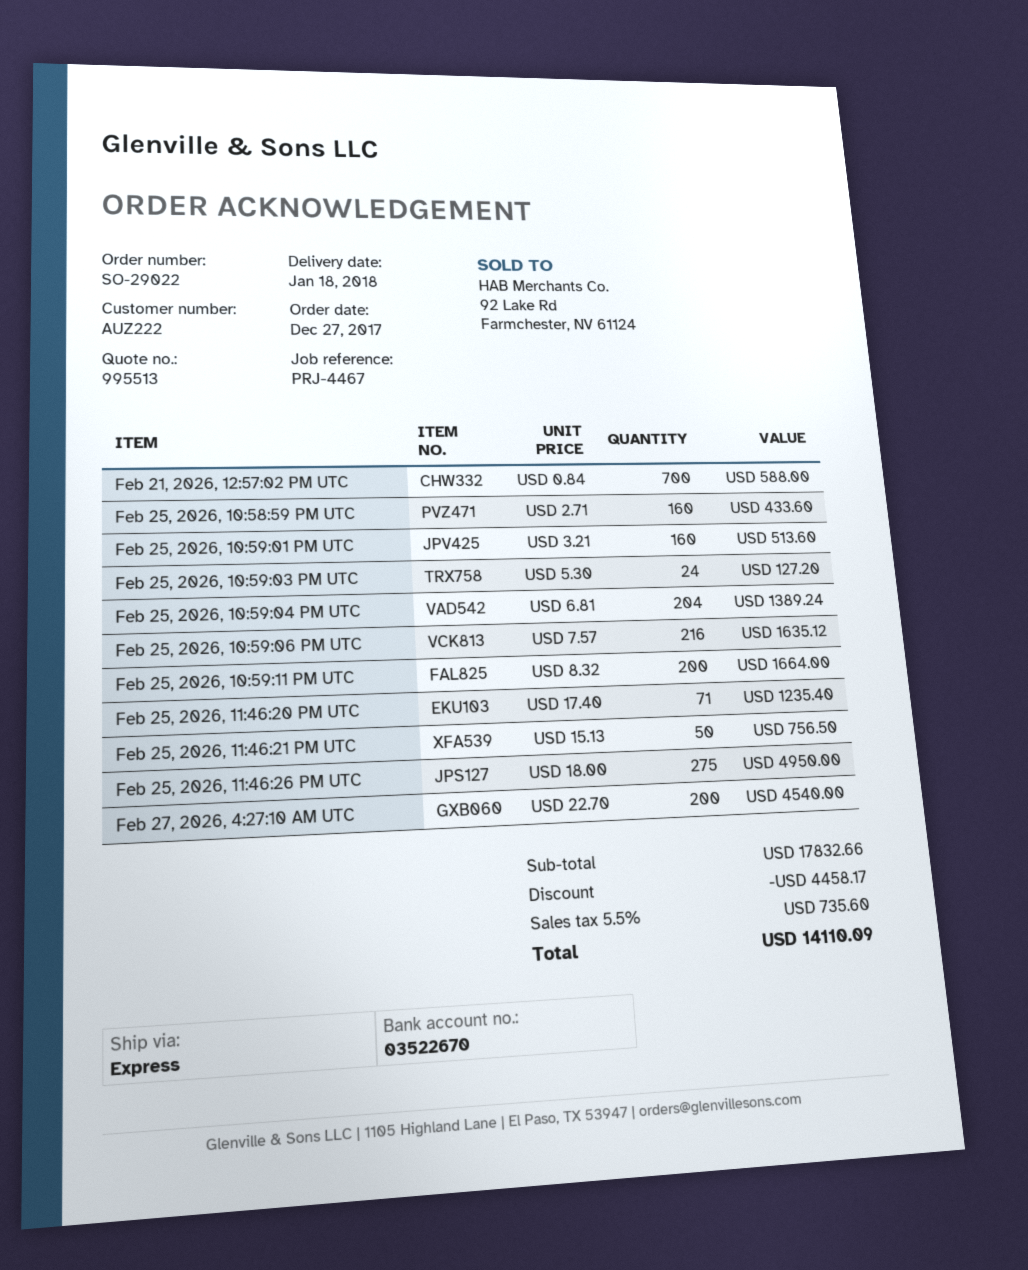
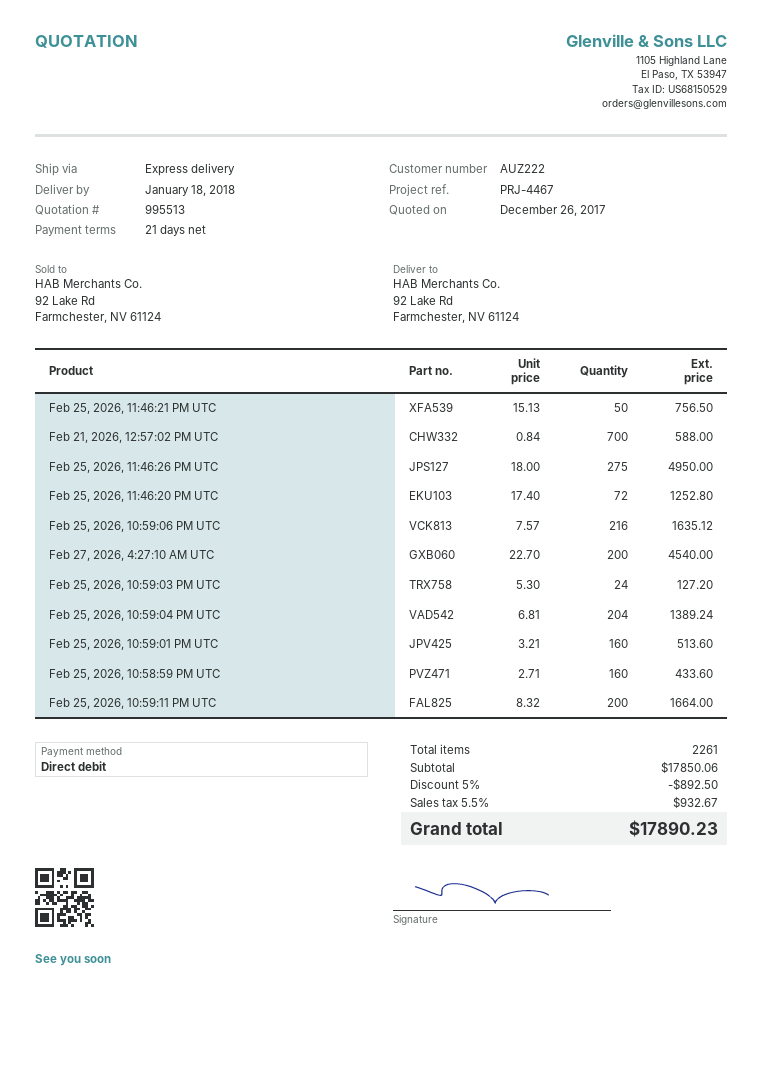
Feb 25, 2026, 11:46:20 PM UTC: 71 x 17.40 = 1235.40 -> 72 x 17.40 = 1252.80
subtotal: 17832.66 -> 17850.06
discount: 4458.17 -> 892.50
tax: 5.5% = 735.60 -> 5.5% = 932.67
total: 14110.09 -> 17890.23

